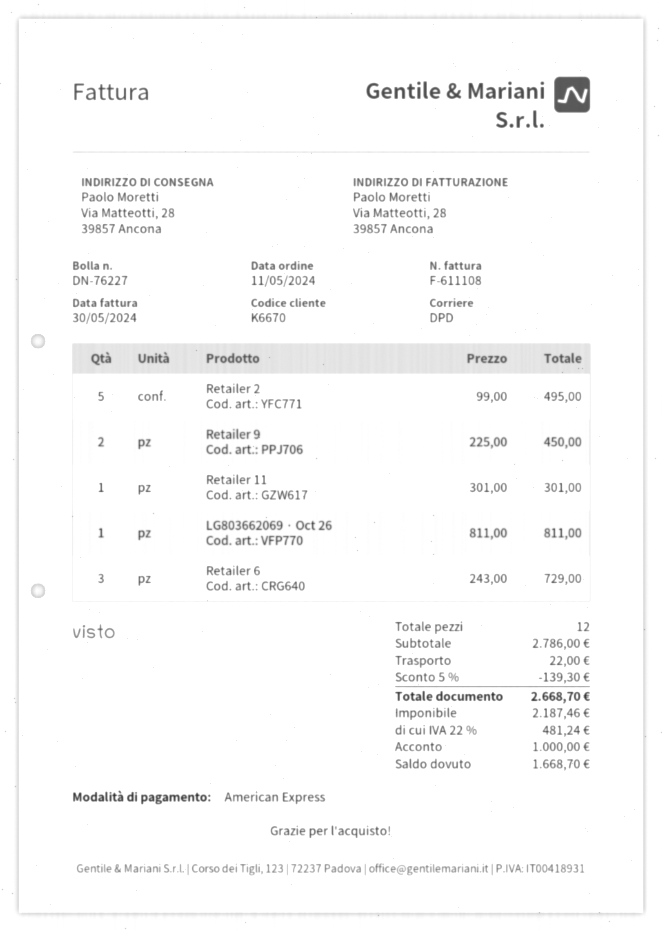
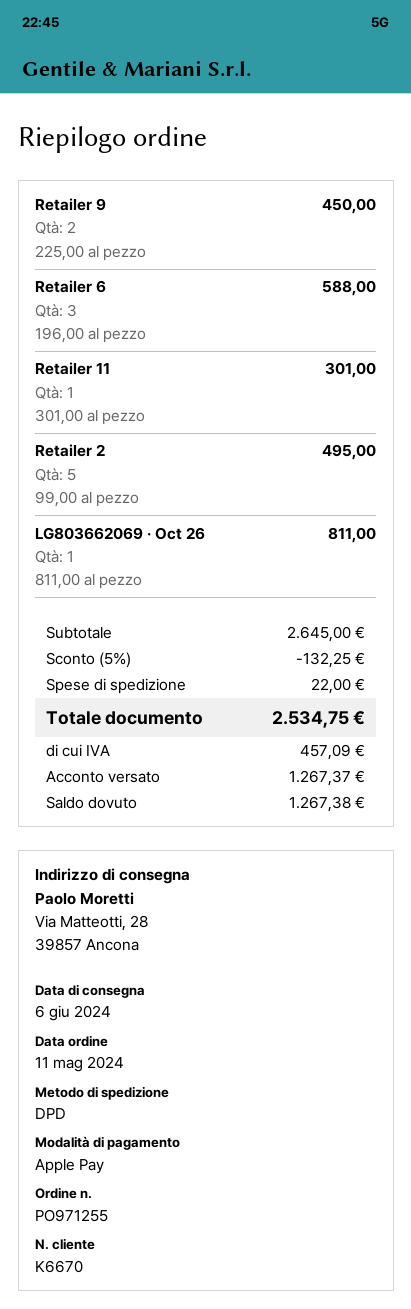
payment method: American Express -> Apple Pay
Retailer 6: 3 x 243.00 = 729.00 -> 3 x 196.00 = 588.00
subtotal: 2786.00 -> 2645.00
discount: 5% = 139.30 -> 5% = 132.25
tax: 481.24 -> 457.09
total: 2668.70 -> 2534.75
deposit: 1000.00 -> 1267.37
balance: 1668.70 -> 1267.38

